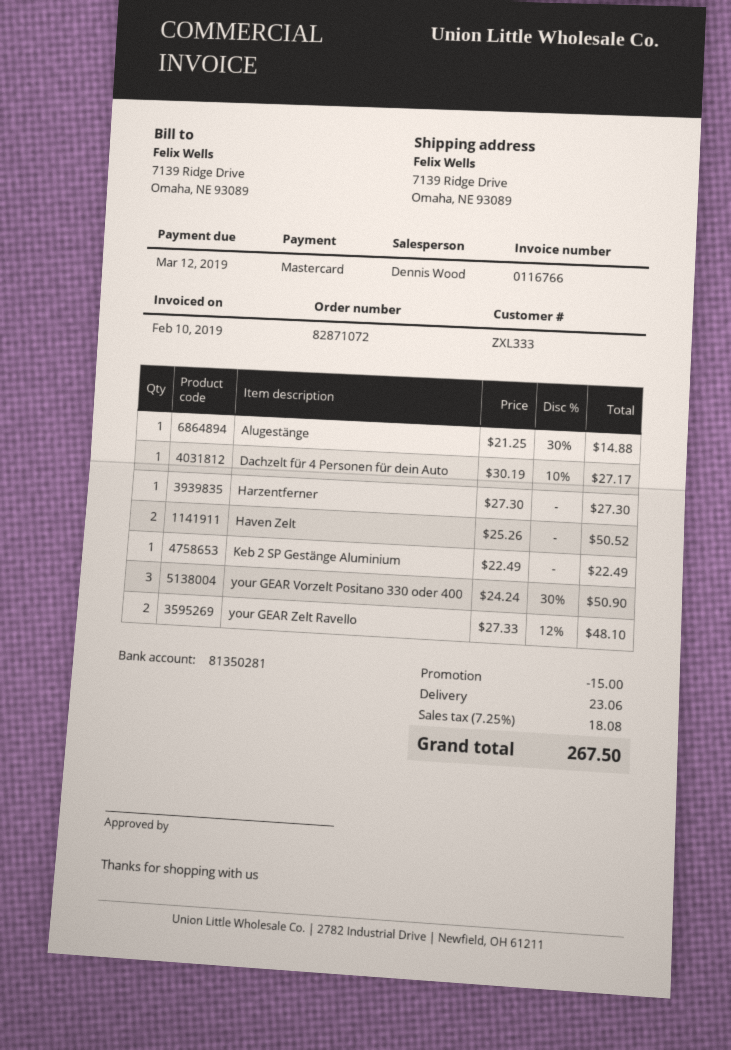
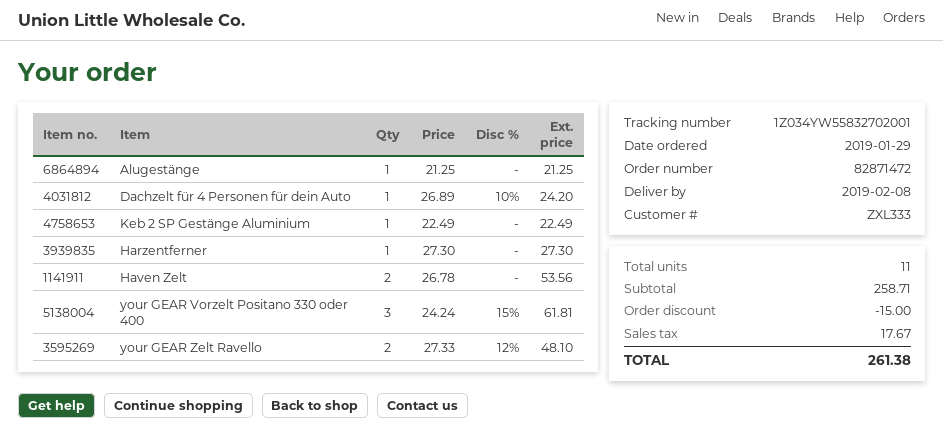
order number: 82871072 -> 82871472
Alugestänge: 1 x 21.25 - 30% = 14.88 -> 1 x 21.25 = 21.25
Dachzelt für 4 Personen für dein Auto: 1 x 30.19 - 10% = 27.17 -> 1 x 26.89 - 10% = 24.20
Haven Zelt: 2 x 25.26 = 50.52 -> 2 x 26.78 = 53.56
your GEAR Vorzelt Positano 330 oder 400: 3 x 24.24 - 30% = 50.90 -> 3 x 24.24 - 15% = 61.81
shipping: 23.06 -> none
tax: 18.08 -> 17.67
total: 267.50 -> 261.38

